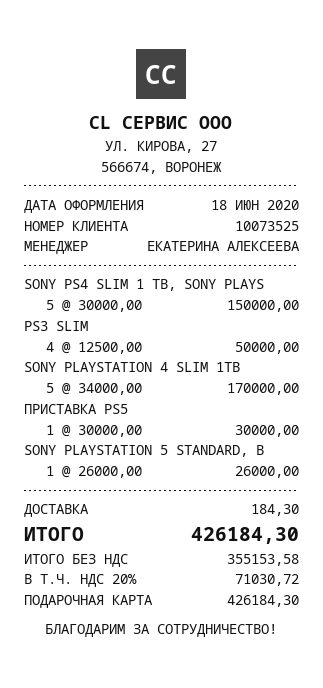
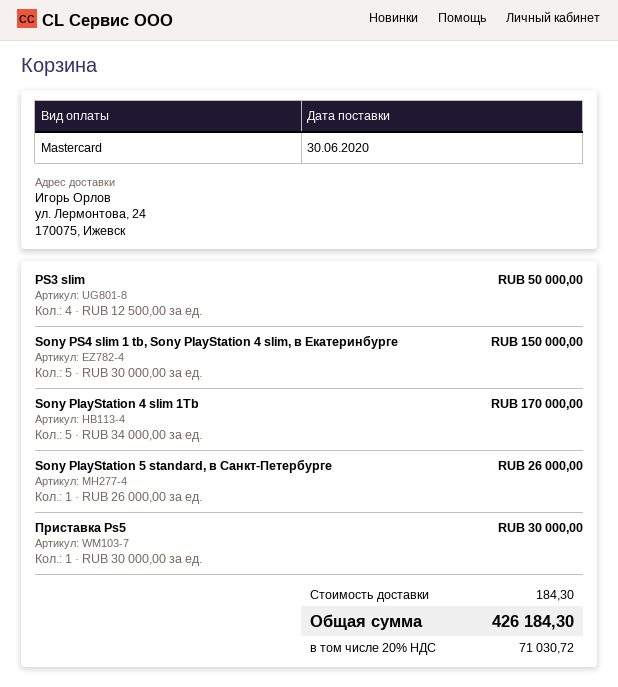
payment method: gift card -> Mastercard

